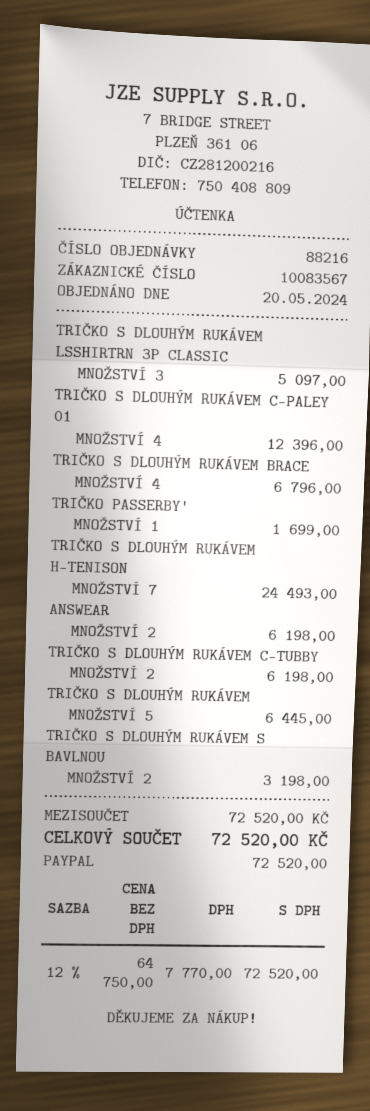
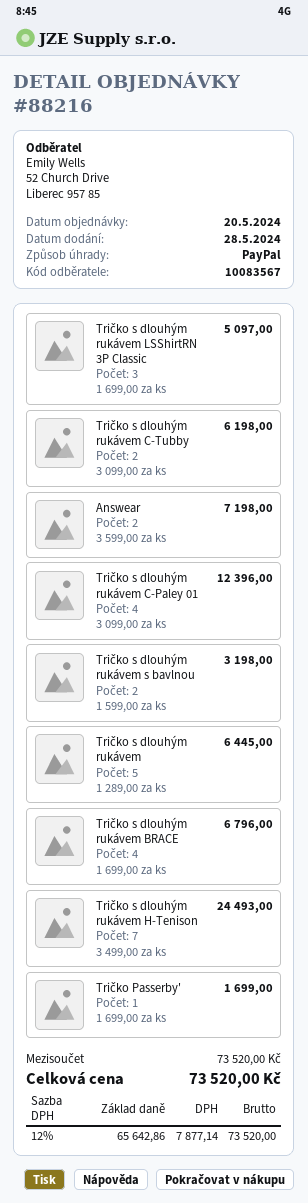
ANSWEAR: 2 for 6198.00 -> 2 for 7198.00
subtotal: 72520.00 -> 73520.00
net: 64750.00 -> 65642.86
tax: 12% = 7770.00 -> 12% = 7877.14
total: 72520.00 -> 73520.00

